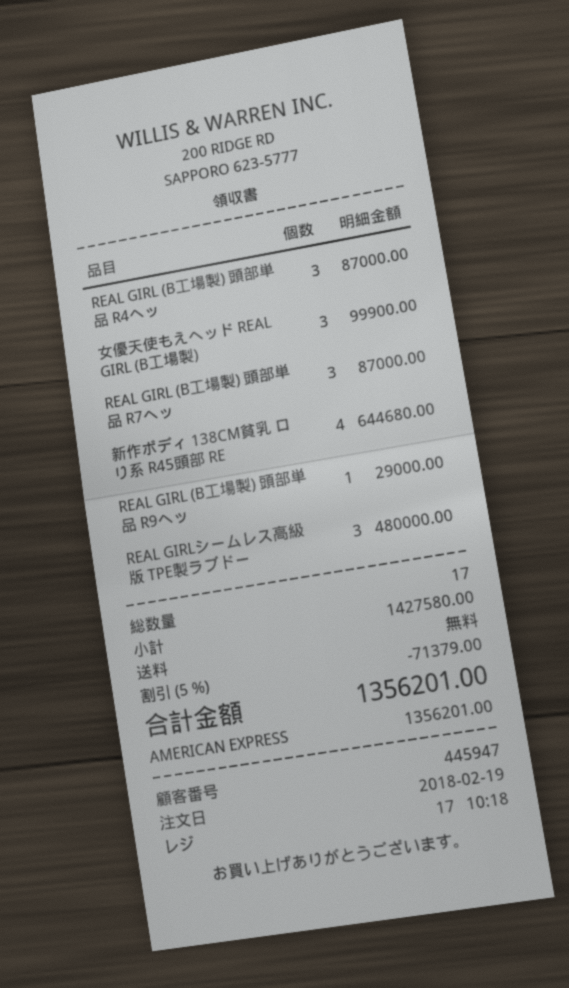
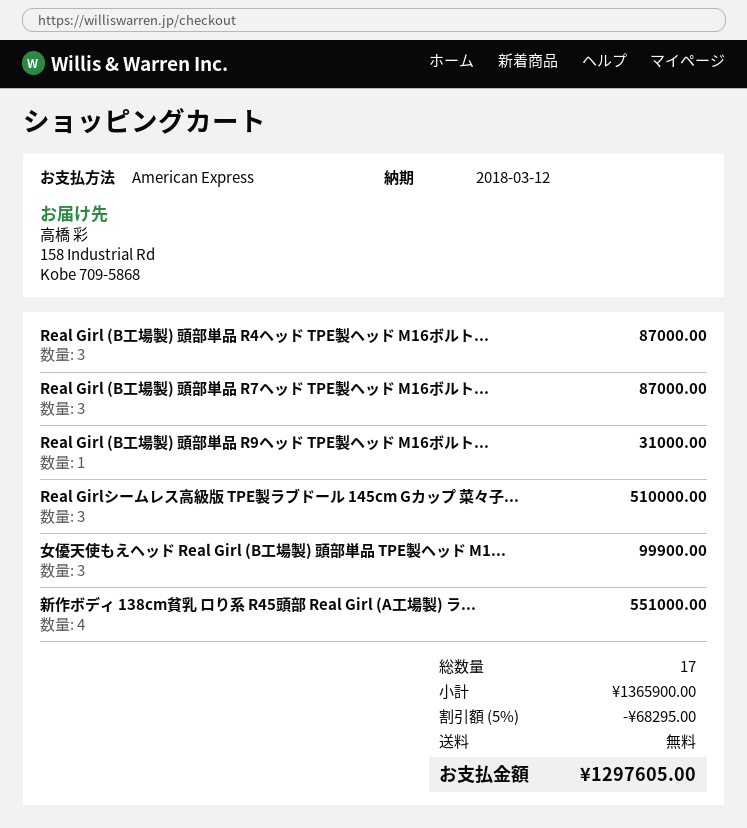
新作ボディ 138CM貧乳 ロり系 R45頭部 RE: 4 for 644680.00 -> 4 for 551000.00
REAL GIRL (B工場製) 頭部単品 R9ヘッ: 1 for 29000.00 -> 1 for 31000.00
REAL GIRLシームレス高級版 TPE製ラブドー: 3 for 480000.00 -> 3 for 510000.00
subtotal: 1427580.00 -> 1365900.00
discount: 5% = 71379.00 -> 5% = 68295.00
total: 1356201.00 -> 1297605.00

